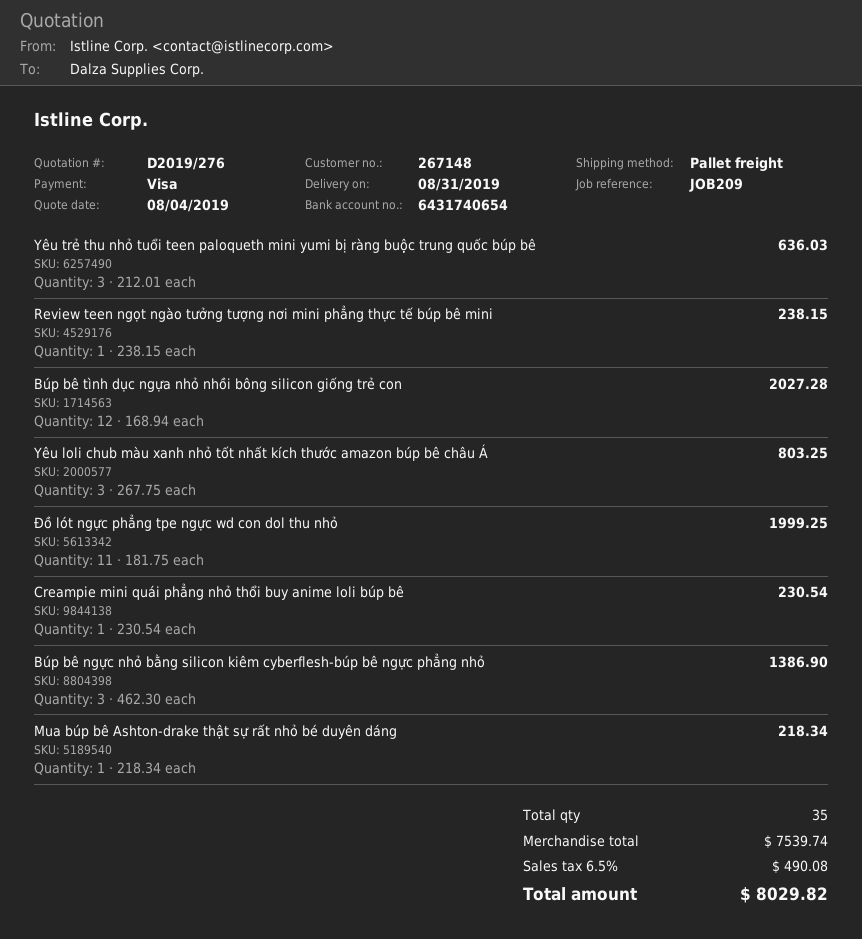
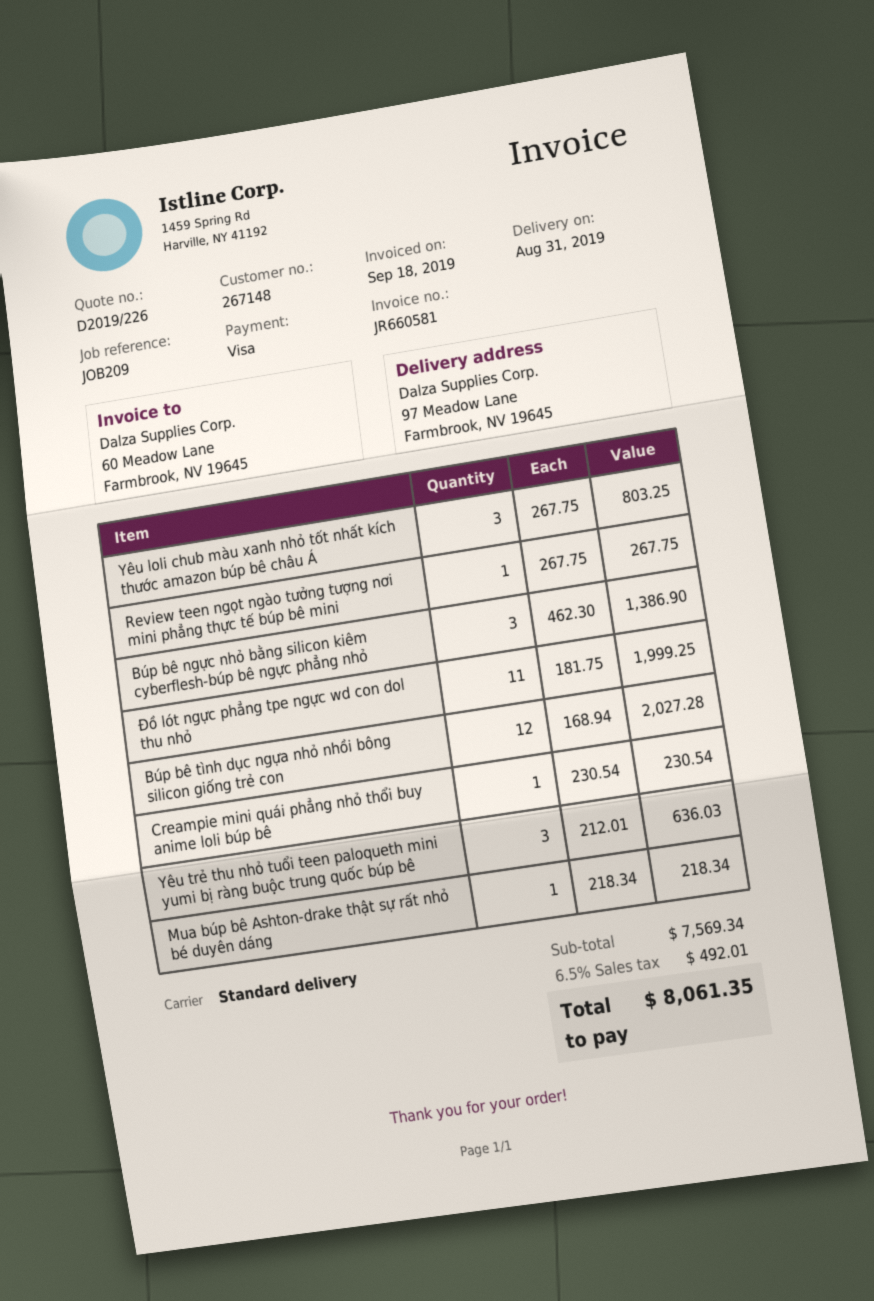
quote number: D2019/276 -> D2019/226
shipping method: pallet freight -> standard
Review teen ngọt ngào tưởng tượng nơi mini phẳng thực tế búp bê mini: 1 x 238.15 = 238.15 -> 1 x 267.75 = 267.75
subtotal: 7539.74 -> 7569.34
tax: 6.5% = 490.08 -> 6.5% = 492.01
total: 8029.82 -> 8061.35

